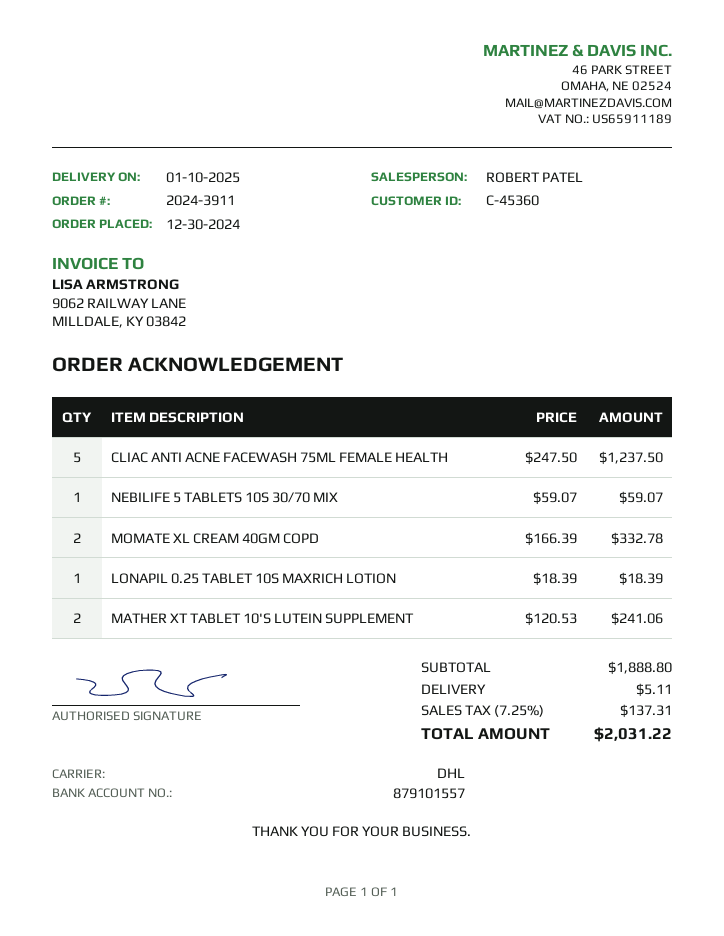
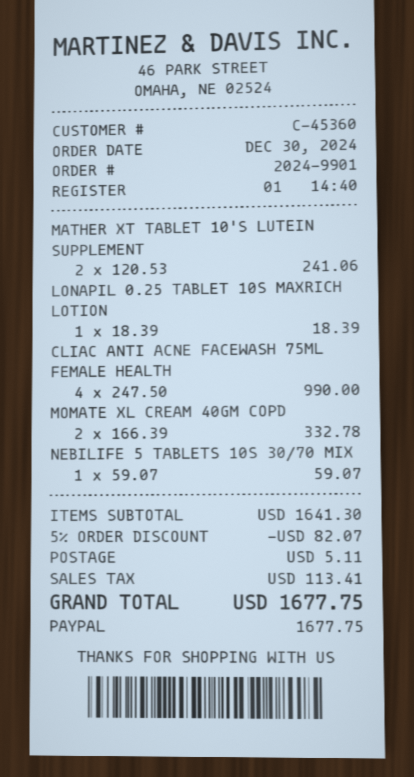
order number: 2024-3911 -> 2024-9901
CLIAC ANTI ACNE FACEWASH 75ML FEMALE HEALTH: 5 x 247.50 = 1237.50 -> 4 x 247.50 = 990.00
subtotal: 1888.80 -> 1641.30
discount: none -> 5% = 82.07
tax: 137.31 -> 113.41
total: 2031.22 -> 1677.75

